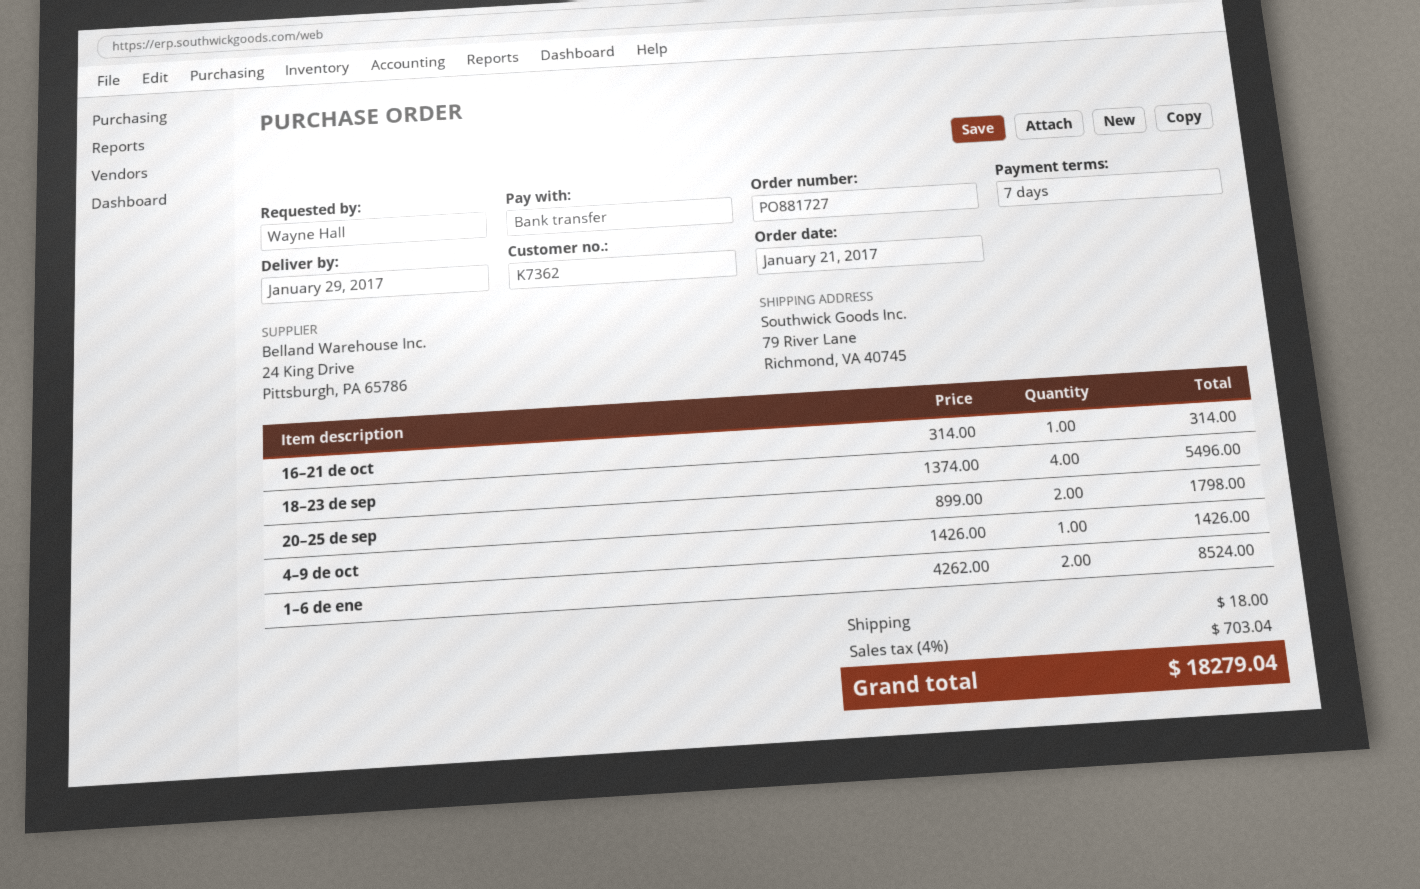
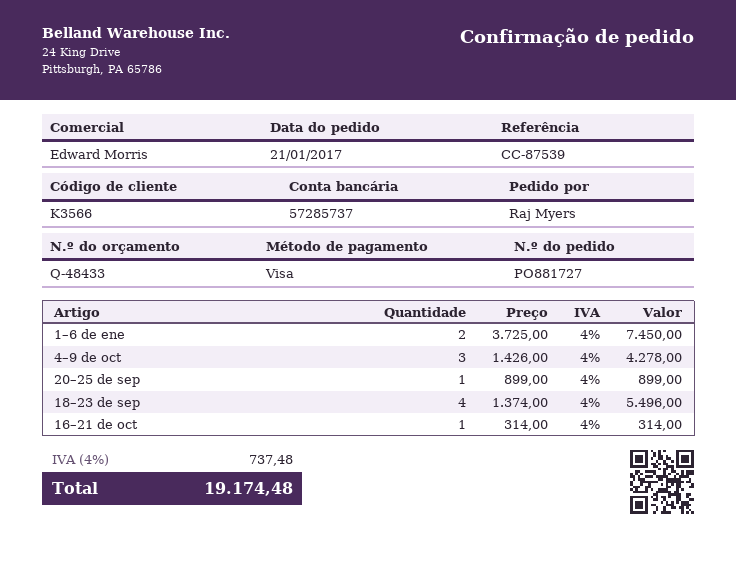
customer number: K7362 -> K3566
ordered by: Wayne Hall -> Raj Myers
payment method: bank transfer -> Visa
20–25 de sep: 2 x 899.00 = 1798.00 -> 1 x 899.00 = 899.00
4–9 de oct: 1 x 1426.00 = 1426.00 -> 3 x 1426.00 = 4278.00
1–6 de ene: 2 x 4262.00 = 8524.00 -> 2 x 3725.00 = 7450.00
shipping: 18.00 -> none
tax: 4% = 703.04 -> 4% = 737.48
total: 18279.04 -> 19174.48

